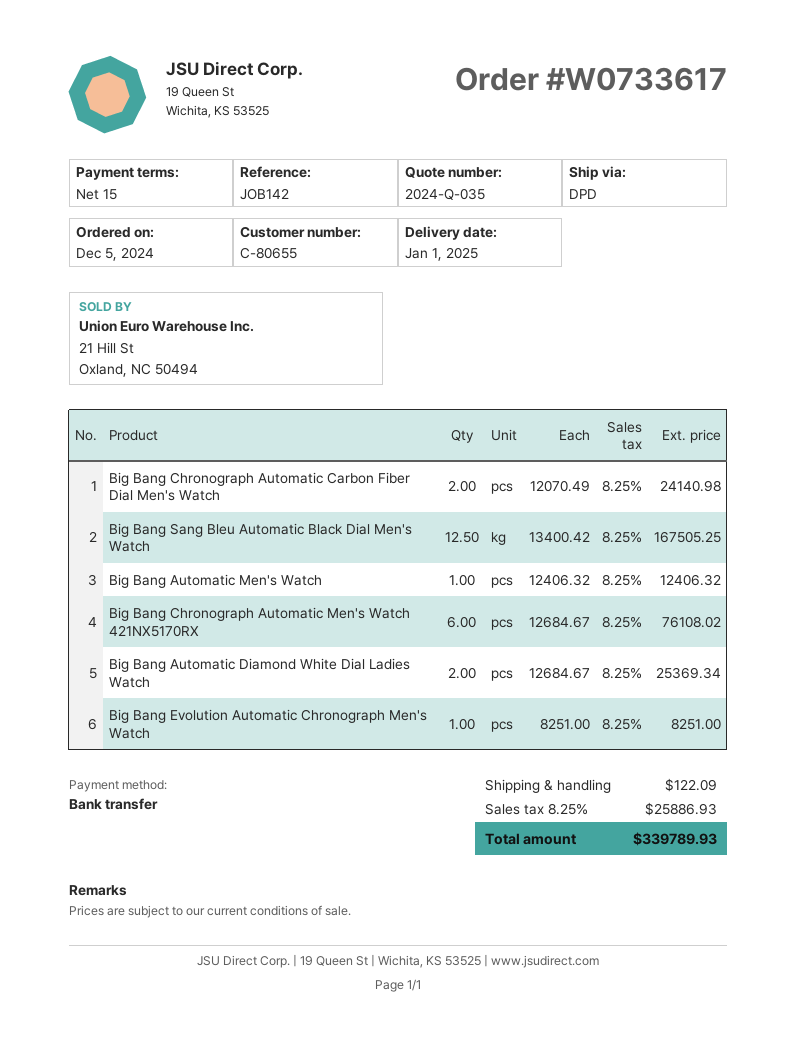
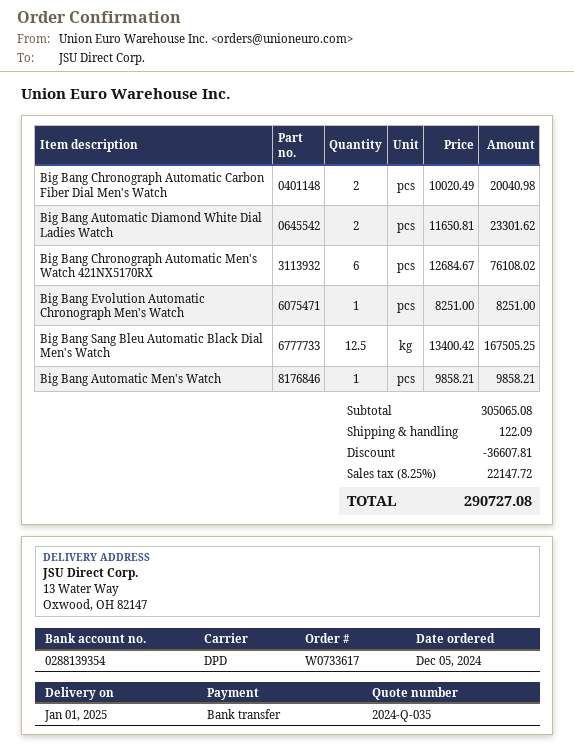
Big Bang Chronograph Automatic Carbon Fiber Dial Men's Watch: 2 x 12070.49 = 24140.98 -> 2 x 10020.49 = 20040.98
Big Bang Automatic Men's Watch: 1 x 12406.32 = 12406.32 -> 1 x 9858.21 = 9858.21
Big Bang Automatic Diamond White Dial Ladies Watch: 2 x 12684.67 = 25369.34 -> 2 x 11650.81 = 23301.62
discount: none -> 36607.81
tax: 8.25% = 25886.93 -> 8.25% = 22147.72
total: 339789.93 -> 290727.08

